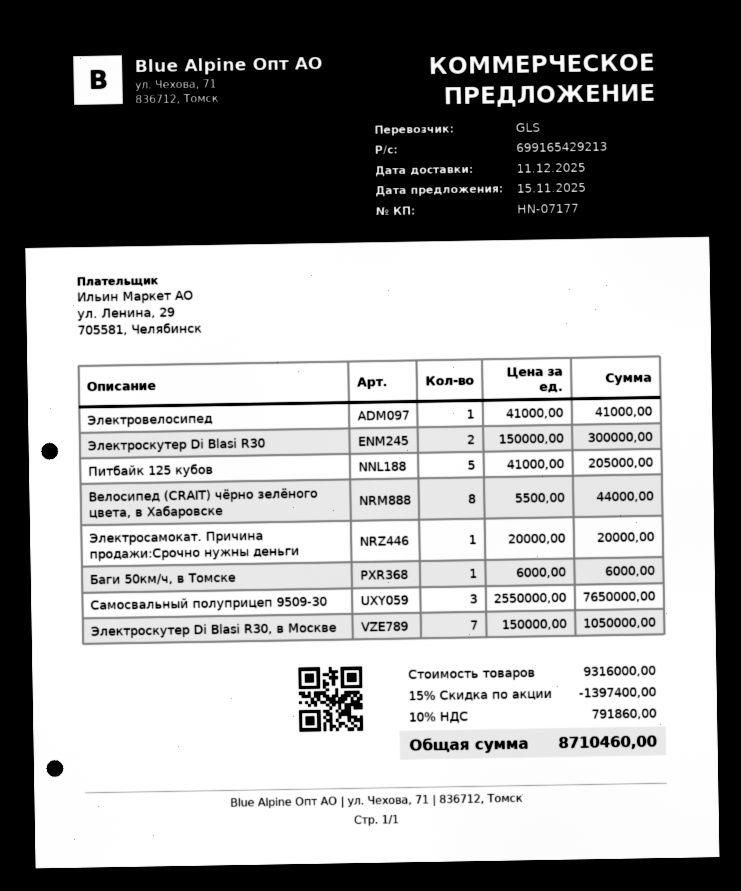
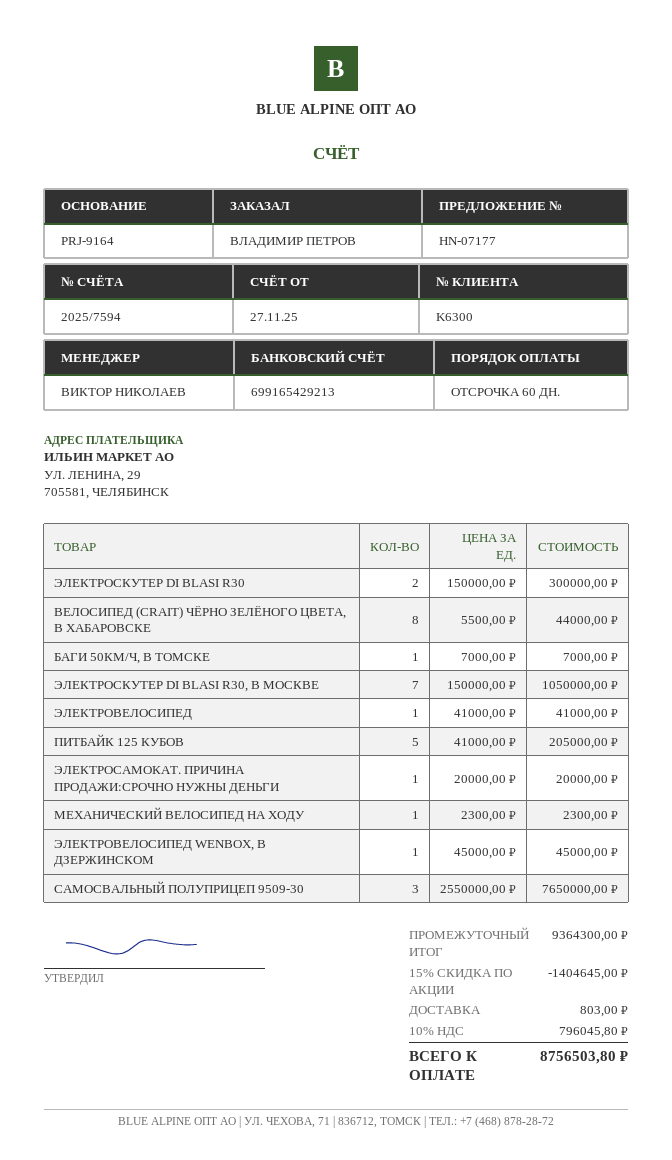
Баги 50км/ч, в Томске: 1 x 6000.00 = 6000.00 -> 1 x 7000.00 = 7000.00
МЕХАНИЧЕСКИЙ ВЕЛОСИПЕД НА ХОДУ: none -> 1 x 2300.00 = 2300.00
ЭЛЕКТРОВЕЛОСИПЕД WENBOX, В ДЗЕРЖИНСКОМ: none -> 1 x 45000.00 = 45000.00
subtotal: 9316000.00 -> 9364300.00
discount: 15% = 1397400.00 -> 15% = 1404645.00
shipping: none -> 803.00
tax: 10% = 791860.00 -> 10% = 796045.80
total: 8710460.00 -> 8756503.80

